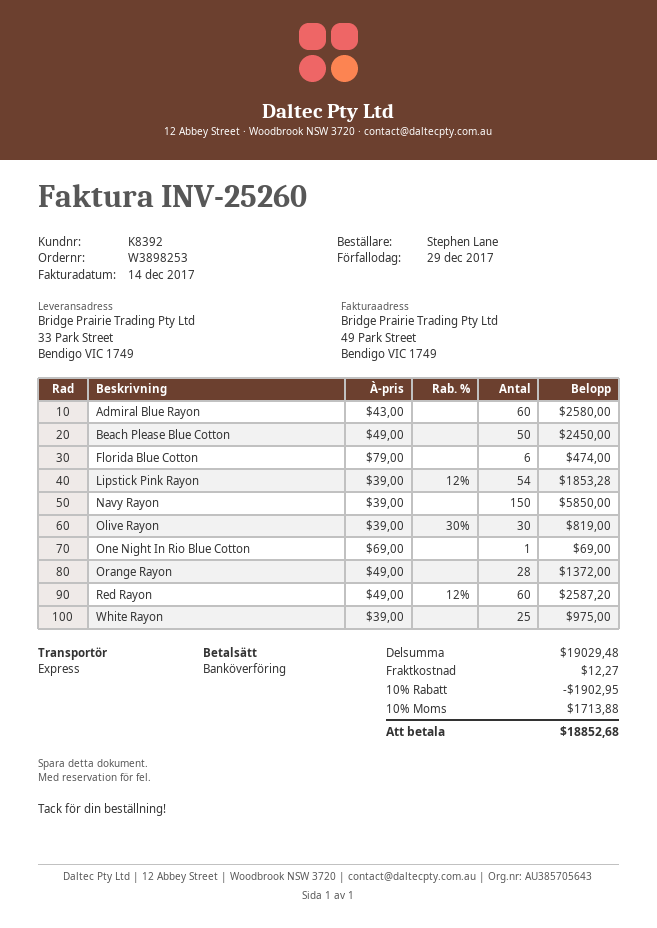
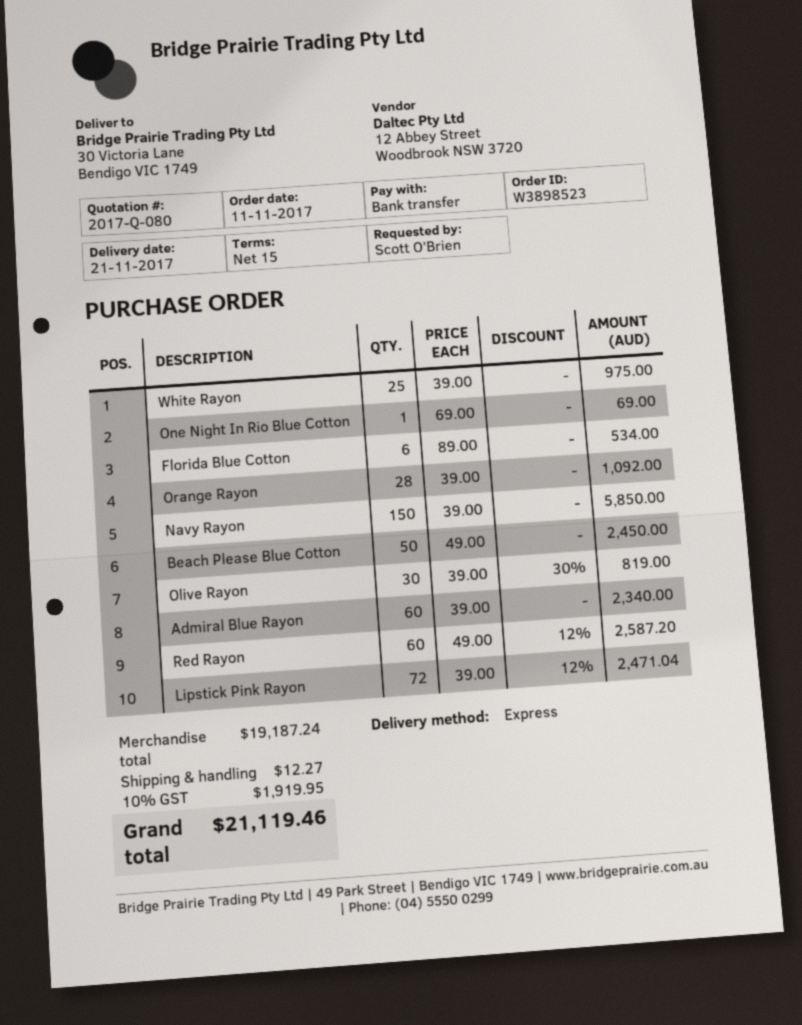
order number: W3898253 -> W3898523
ordered by: Stephen Lane -> Scott O'Brien
ship to: 33 Park Street, Bendigo VIC 1749 -> 30 Victoria Lane, Bendigo VIC 1749
Admiral Blue Rayon: 60 x 43.00 = 2580.00 -> 60 x 39.00 = 2340.00
Florida Blue Cotton: 6 x 79.00 = 474.00 -> 6 x 89.00 = 534.00
Lipstick Pink Rayon: 54 x 39.00 - 12% = 1853.28 -> 72 x 39.00 - 12% = 2471.04
Orange Rayon: 28 x 49.00 = 1372.00 -> 28 x 39.00 = 1092.00
subtotal: 19029.48 -> 19187.24
discount: 10% = 1902.95 -> none
tax: 10% = 1713.88 -> 10% = 1919.95
total: 18852.68 -> 21119.46

